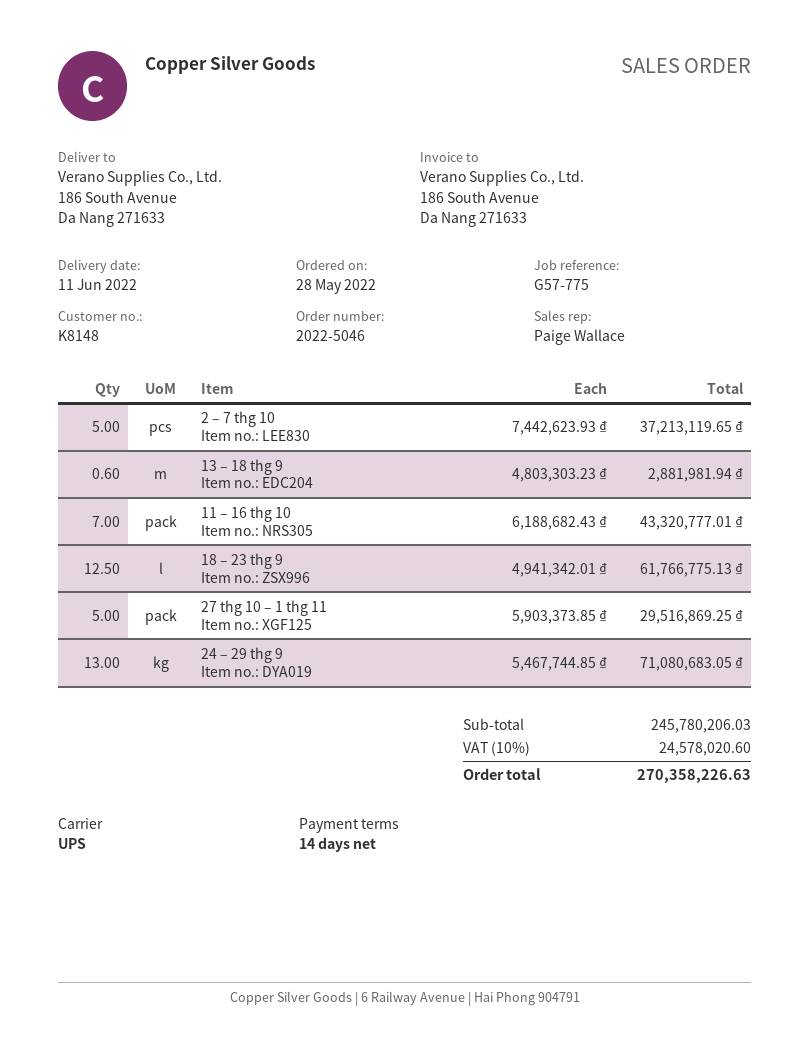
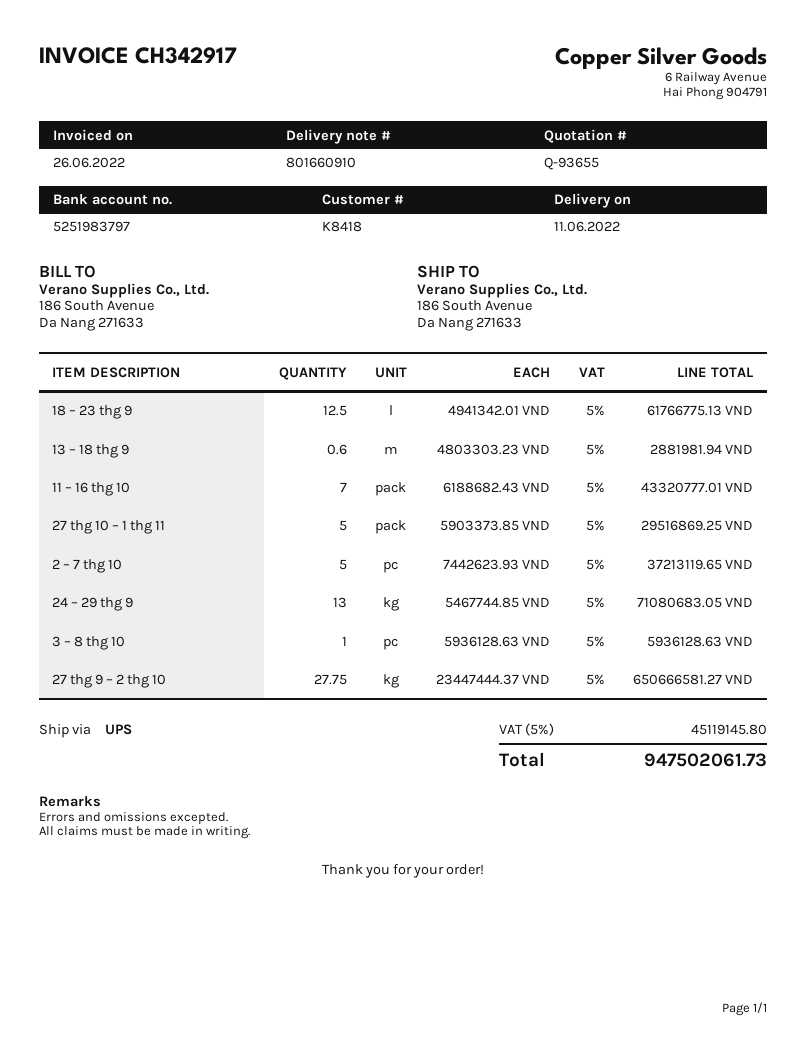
customer number: K8148 -> K8418
3 – 8 thg 10: none -> 1 x 5936128.63 = 5936128.63
27 thg 9 – 2 thg 10: none -> 27.75 x 23447444.37 = 650666581.27
tax: 10% = 24578020.60 -> 5% = 45119145.80
total: 270358226.63 -> 947502061.73

